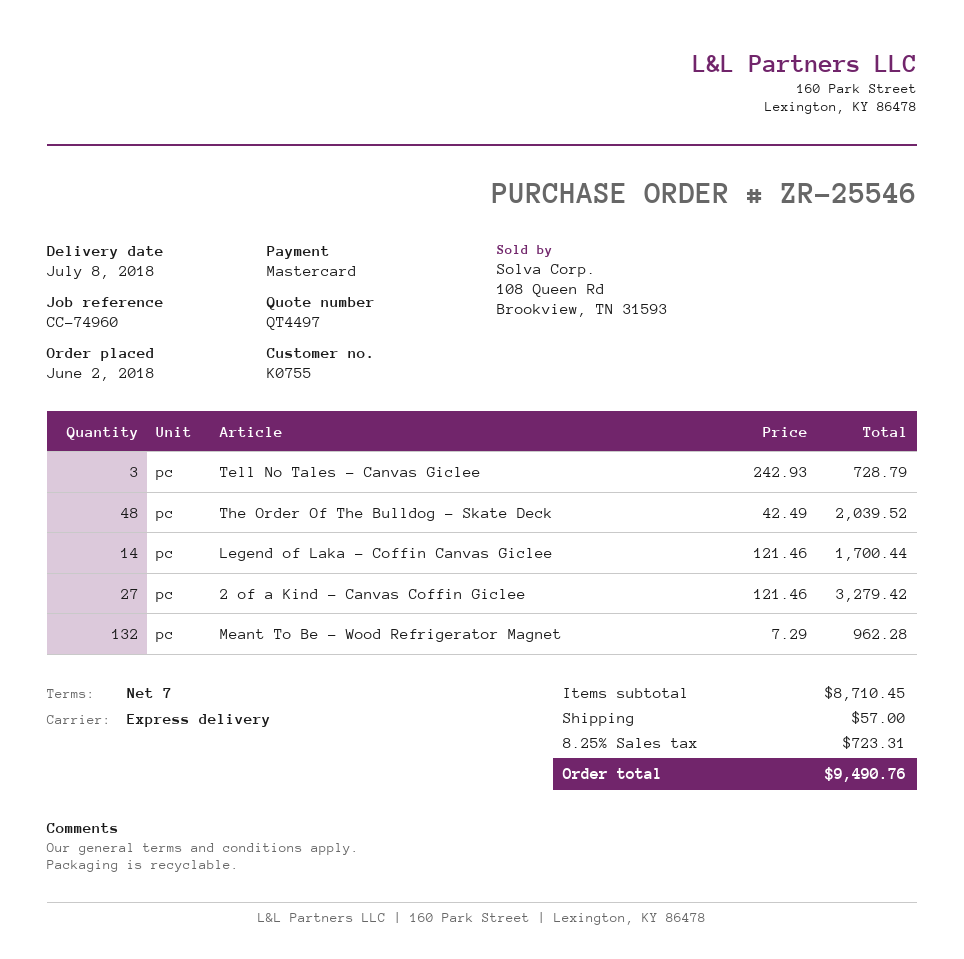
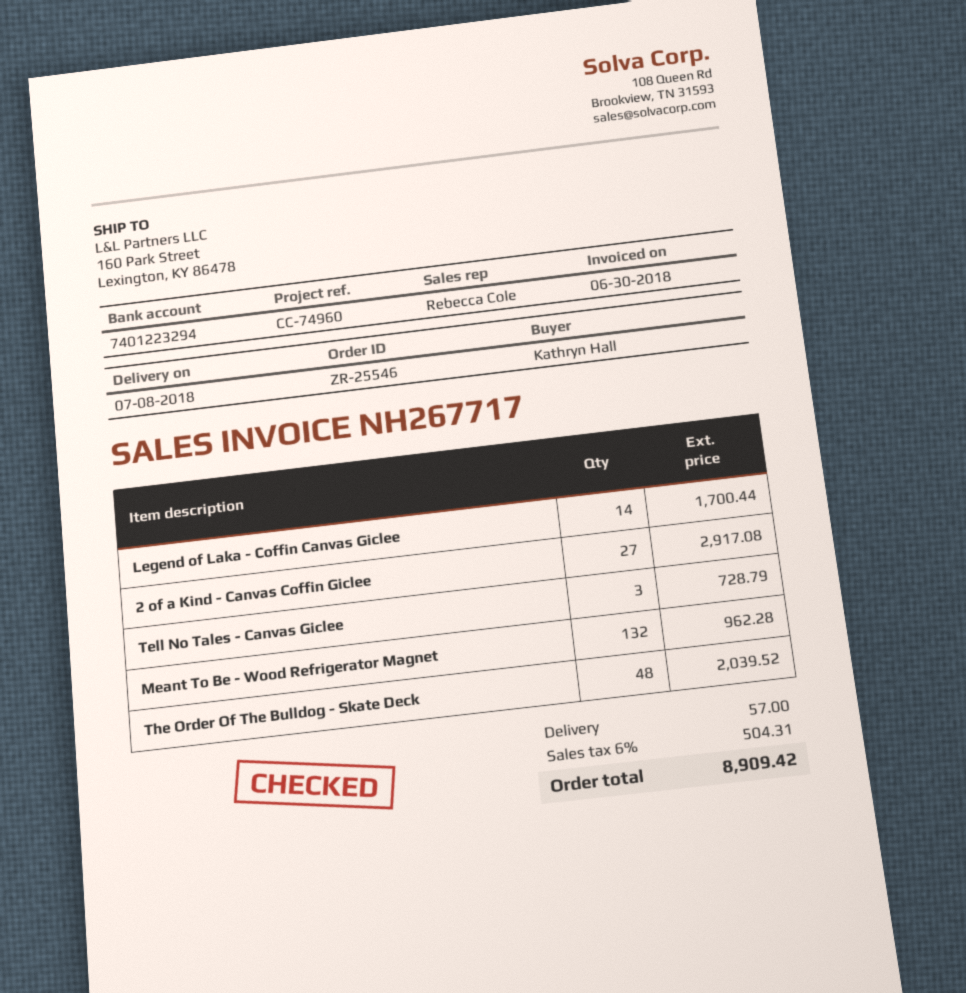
2 of a Kind - Canvas Coffin Giclee: 27 for 3279.42 -> 27 for 2917.08
tax: 8.25% = 723.31 -> 6% = 504.31
total: 9490.76 -> 8909.42

